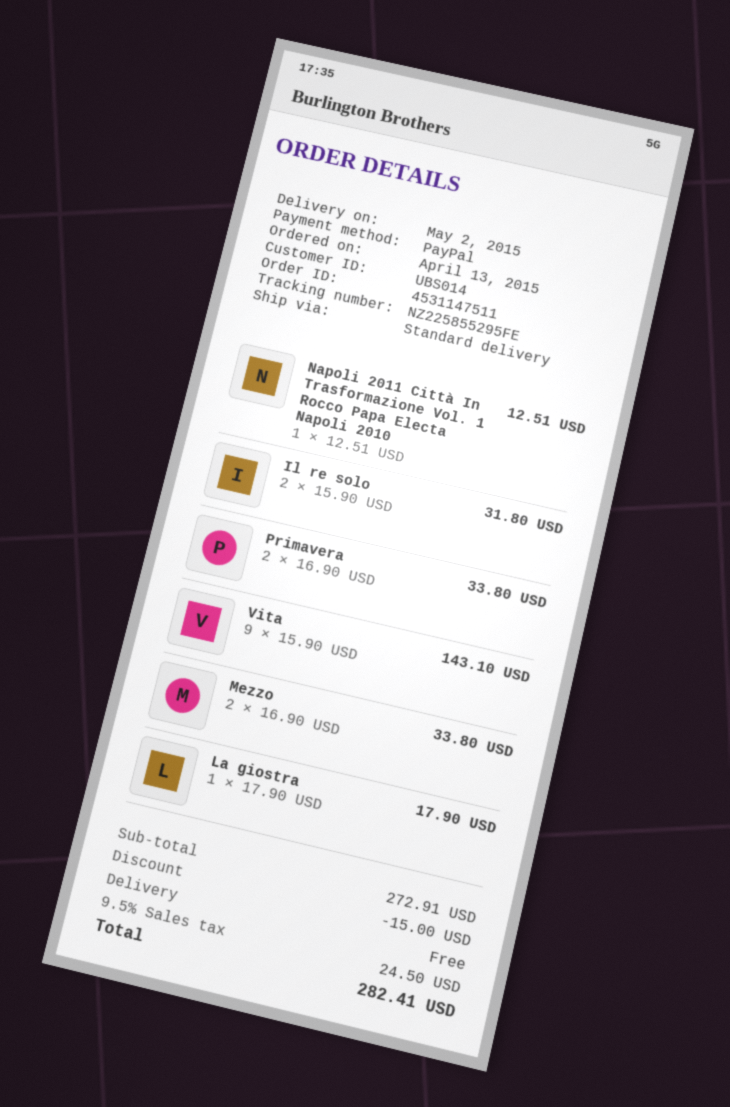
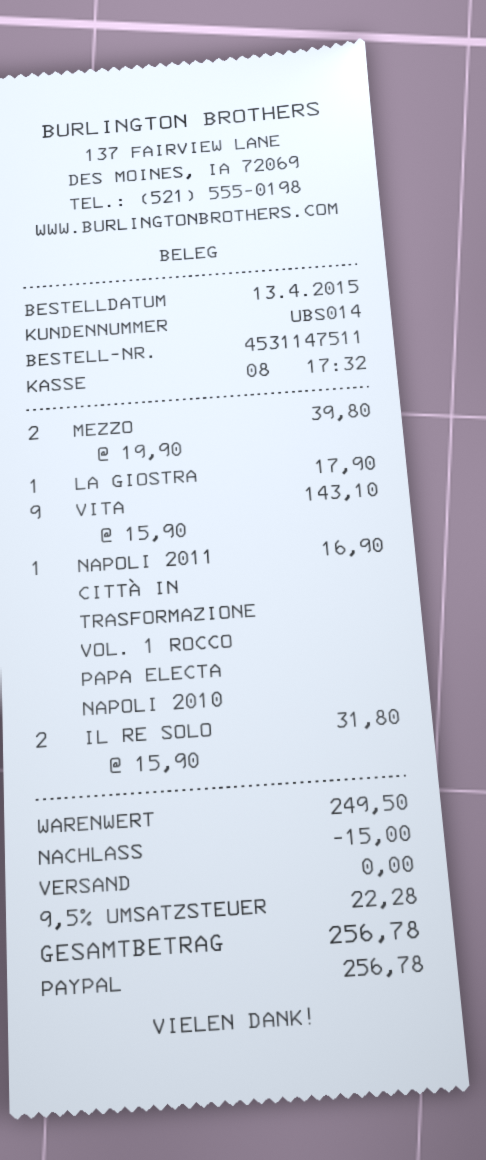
Napoli 2011 Città In Trasformazione Vol. 1 Rocco Papa Electa Napoli 2010: 1 x 12.51 = 12.51 -> 1 x 16.90 = 16.90
Primavera: 2 x 16.90 = 33.80 -> none
Mezzo: 2 x 16.90 = 33.80 -> 2 x 19.90 = 39.80
subtotal: 272.91 -> 249.50
tax: 9.5% = 24.50 -> 9.5% = 22.28
total: 282.41 -> 256.78

